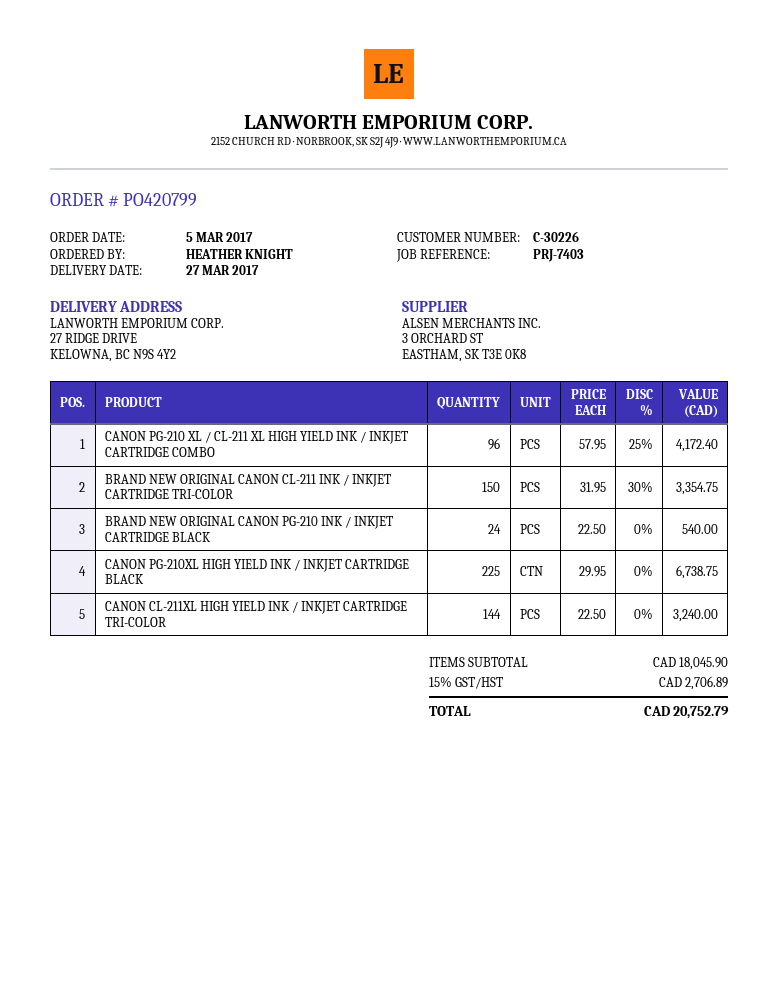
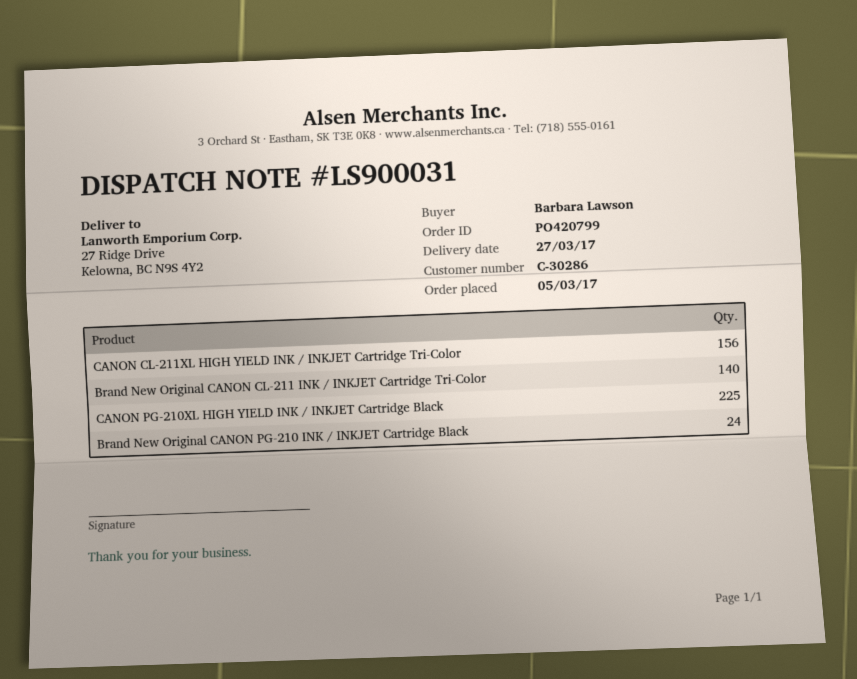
customer number: C-30226 -> C-30286
ordered by: HEATHER KNIGHT -> Barbara Lawson
CANON PG-210 XL / CL-211 XL HIGH YIELD INK / INKJET CARTRIDGE COMBO: 96 -> none
BRAND NEW ORIGINAL CANON CL-211 INK / INKJET CARTRIDGE TRI-COLOR: 150 -> 140
CANON CL-211XL HIGH YIELD INK / INKJET CARTRIDGE TRI-COLOR: 144 -> 156

